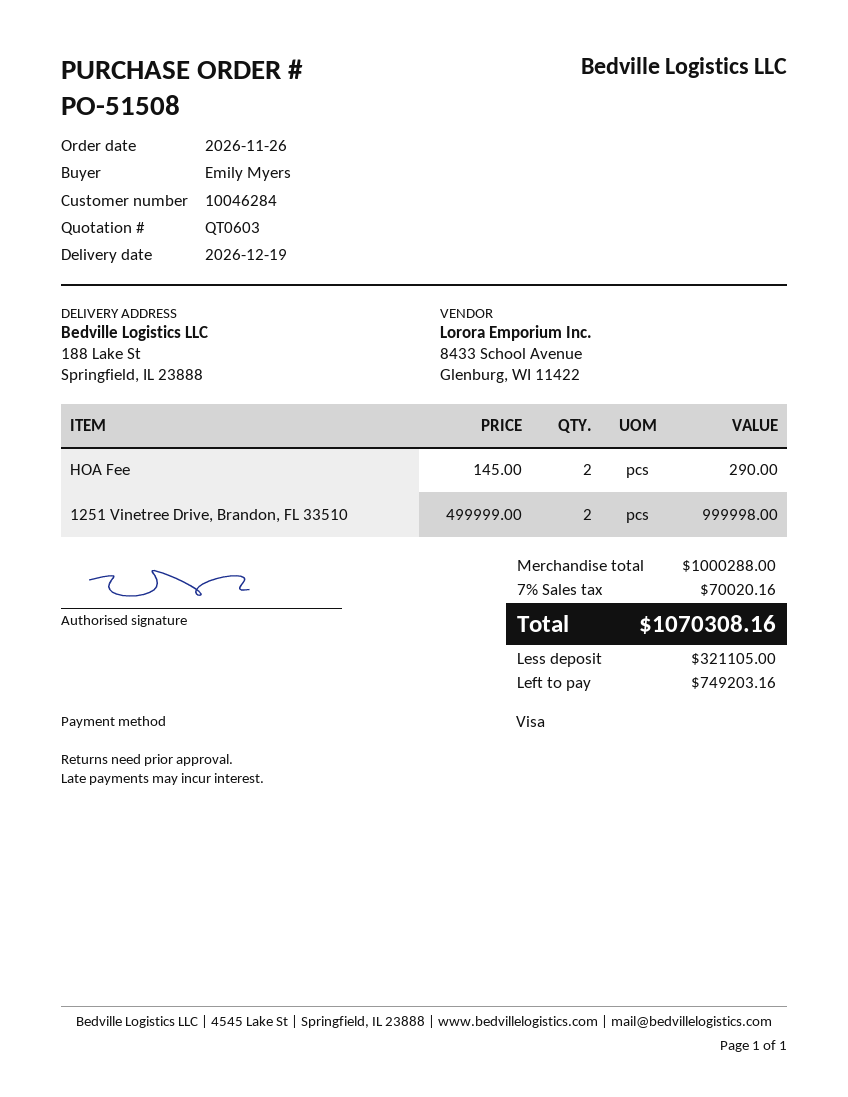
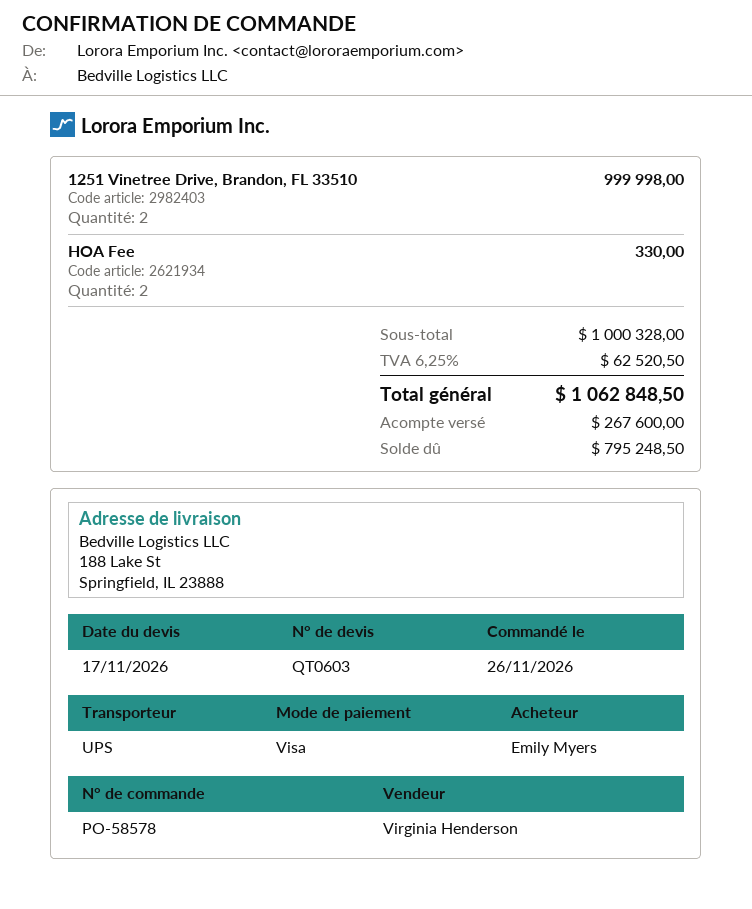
order number: PO-51508 -> PO-58578
HOA Fee: 2 for 290.00 -> 2 for 330.00
subtotal: 1000288.00 -> 1000328.00
tax: 7% = 70020.16 -> 6.25% = 62520.50
total: 1070308.16 -> 1062848.50
deposit: 321105.00 -> 267600.00
balance: 749203.16 -> 795248.50

